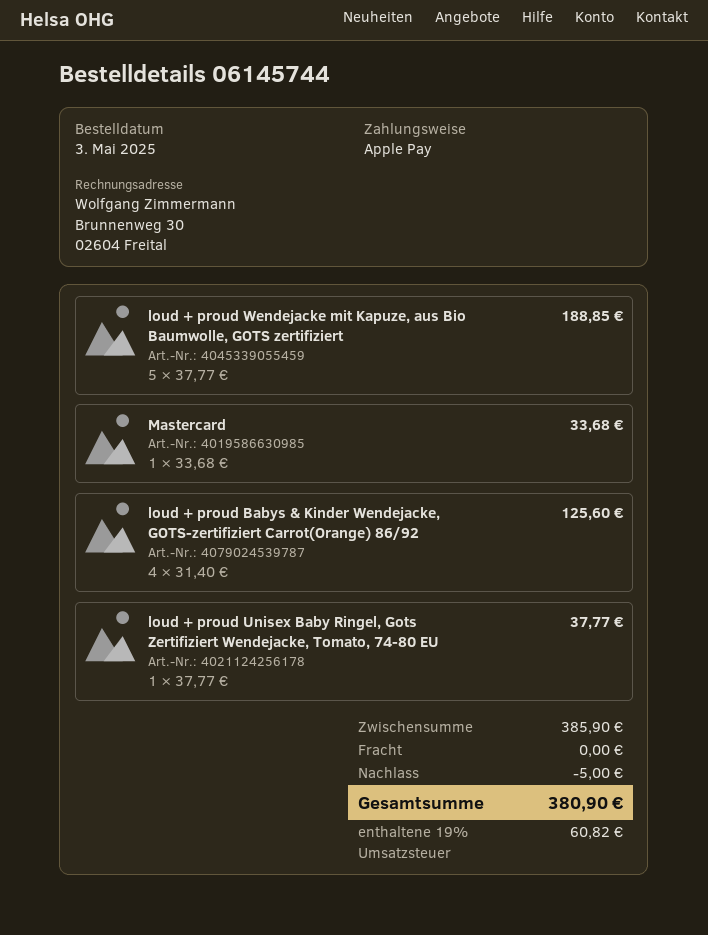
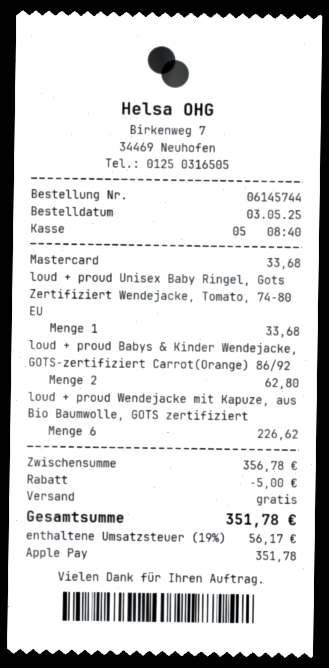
loud + proud Wendejacke mit Kapuze, aus Bio Baumwolle, GOTS zertifiziert: 5 for 188.85 -> 6 for 226.62
loud + proud Babys & Kinder Wendejacke, GOTS-zertifiziert Carrot(Orange) 86/92: 4 for 125.60 -> 2 for 62.80
loud + proud Unisex Baby Ringel, Gots Zertifiziert Wendejacke, Tomato, 74-80 EU: 1 for 37.77 -> 1 for 33.68
subtotal: 385.90 -> 356.78
tax: 19% = 60.82 -> 19% = 56.17
total: 380.90 -> 351.78

